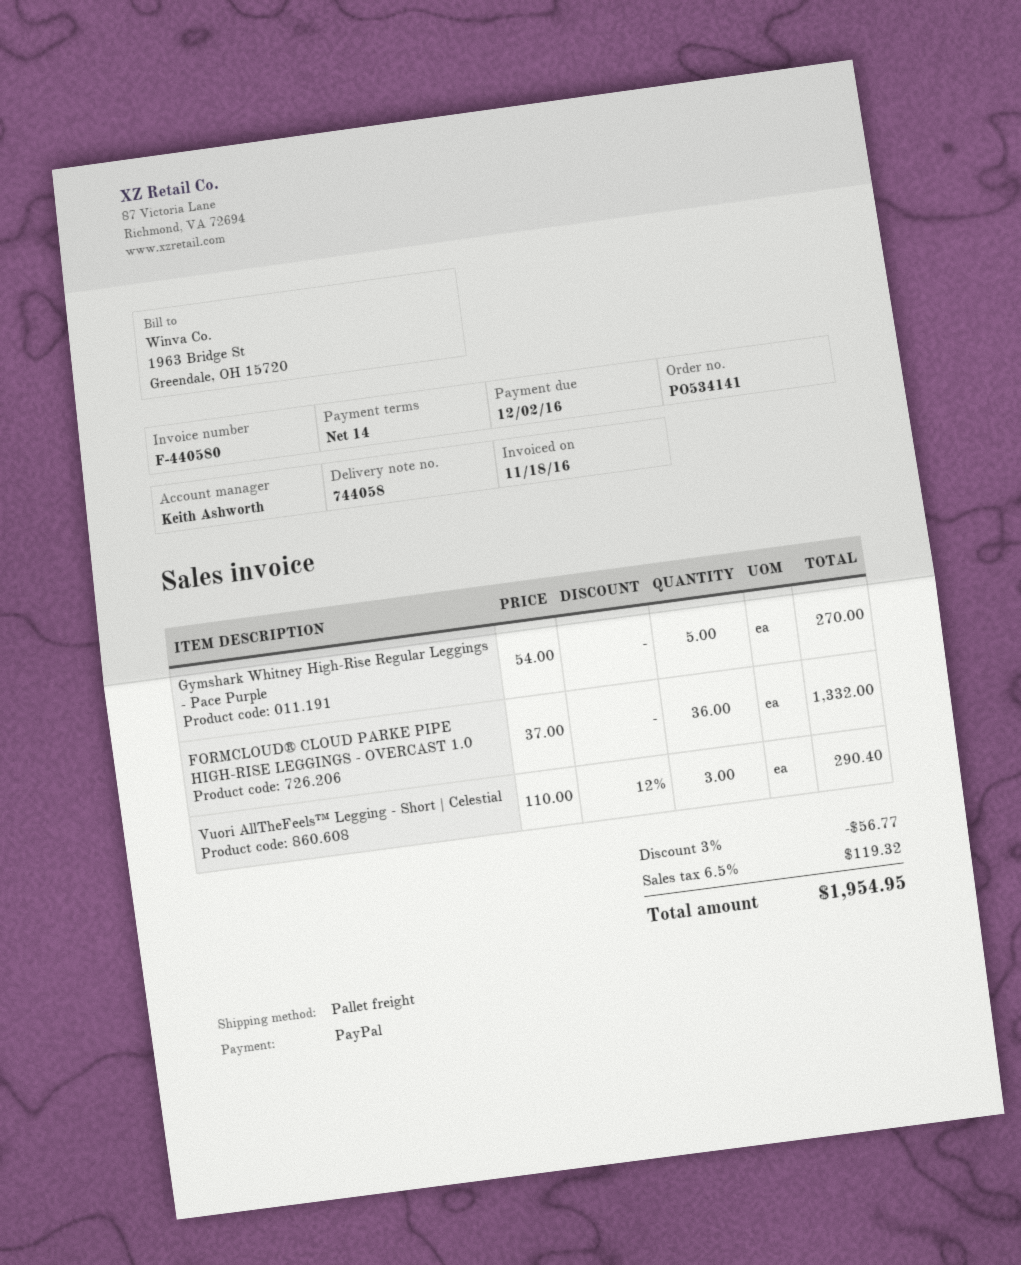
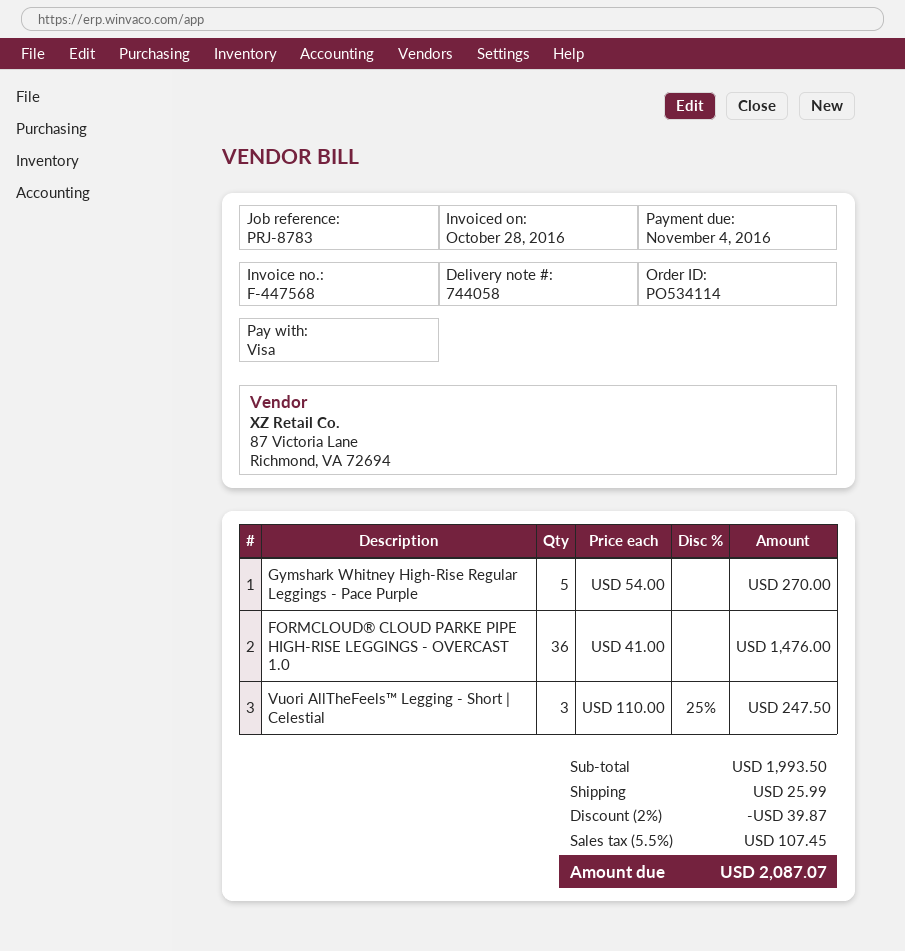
order number: PO534141 -> PO534114
invoice number: F-440580 -> F-447568
invoice date: 2016-11-18 -> 2016-10-28
due date: 2016-12-02 -> 2016-11-04
payment method: PayPal -> Visa
FORMCLOUD® CLOUD PARKE PIPE HIGH-RISE LEGGINGS - OVERCAST 1.0: 36 x 37.00 = 1332.00 -> 36 x 41.00 = 1476.00
Vuori AllTheFeels™ Legging - Short | Celestial: 3 x 110.00 - 12% = 290.40 -> 3 x 110.00 - 25% = 247.50
discount: 3% = 56.77 -> 2% = 39.87
shipping: none -> 25.99
tax: 6.5% = 119.32 -> 5.5% = 107.45
total: 1954.95 -> 2087.07

